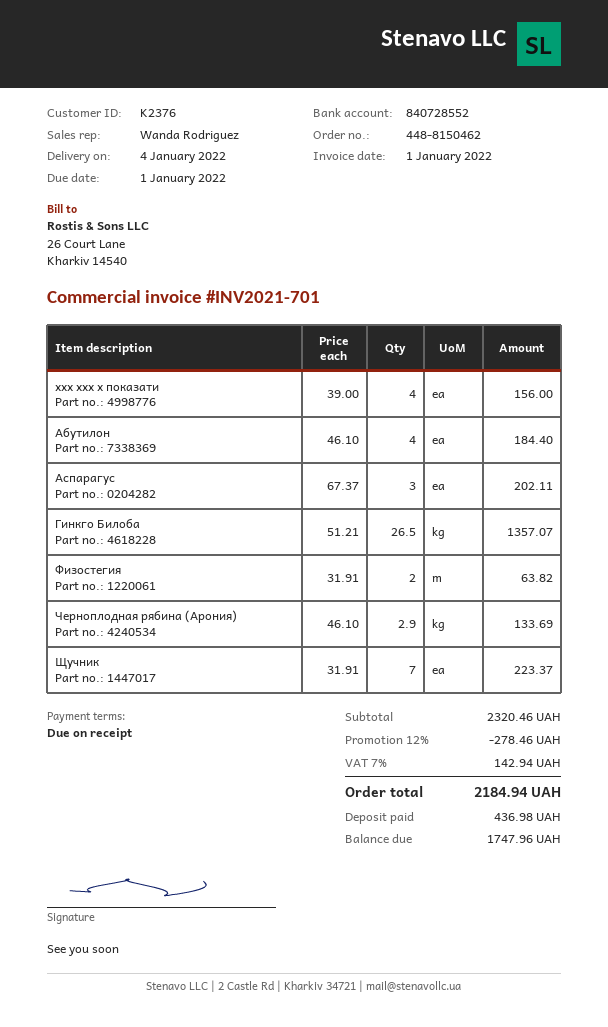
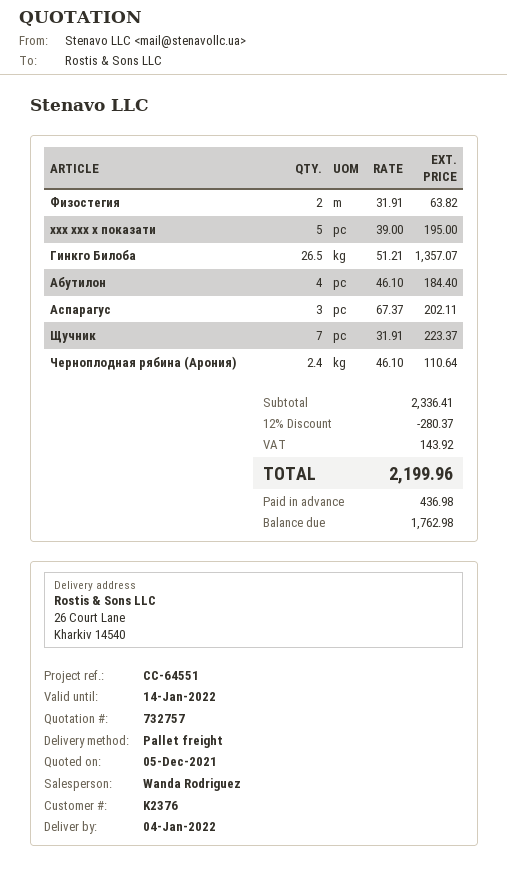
xxx xxx x показати: 4 x 39.00 = 156.00 -> 5 x 39.00 = 195.00
Черноплодная рябина (Арония): 2.9 x 46.10 = 133.69 -> 2.4 x 46.10 = 110.64
subtotal: 2320.46 -> 2336.41
discount: 12% = 278.46 -> 12% = 280.37
tax: 142.94 -> 143.92
total: 2184.94 -> 2199.96
balance: 1747.96 -> 1762.98

